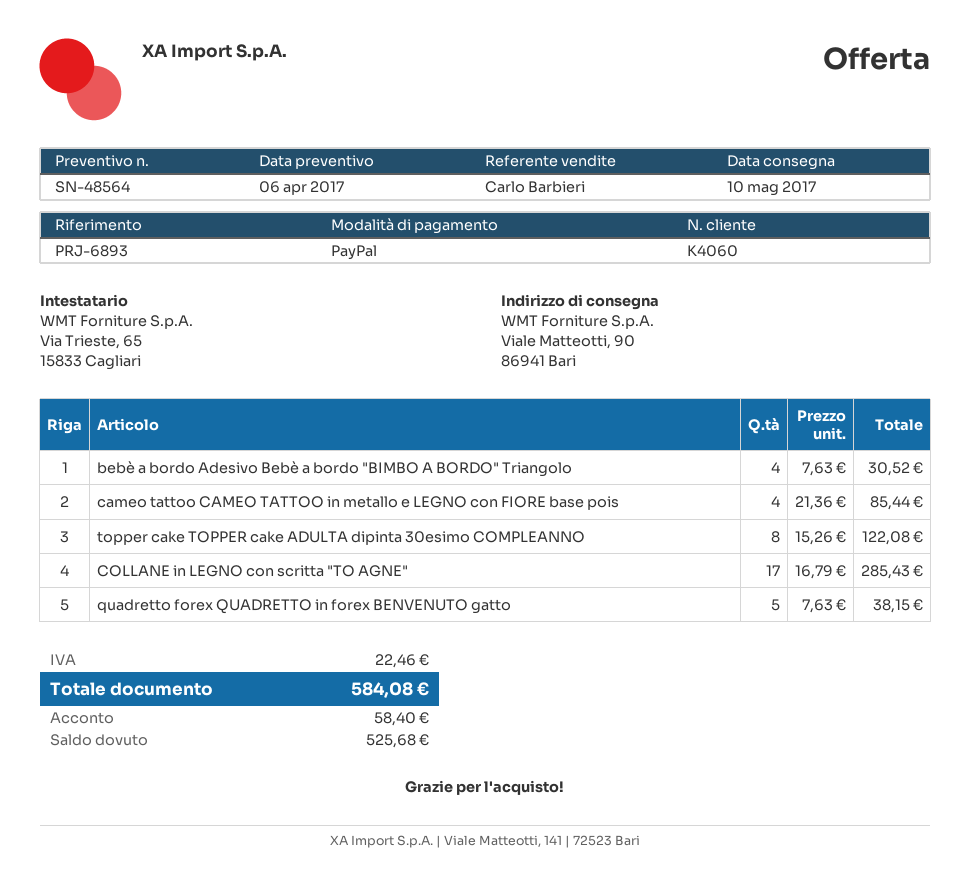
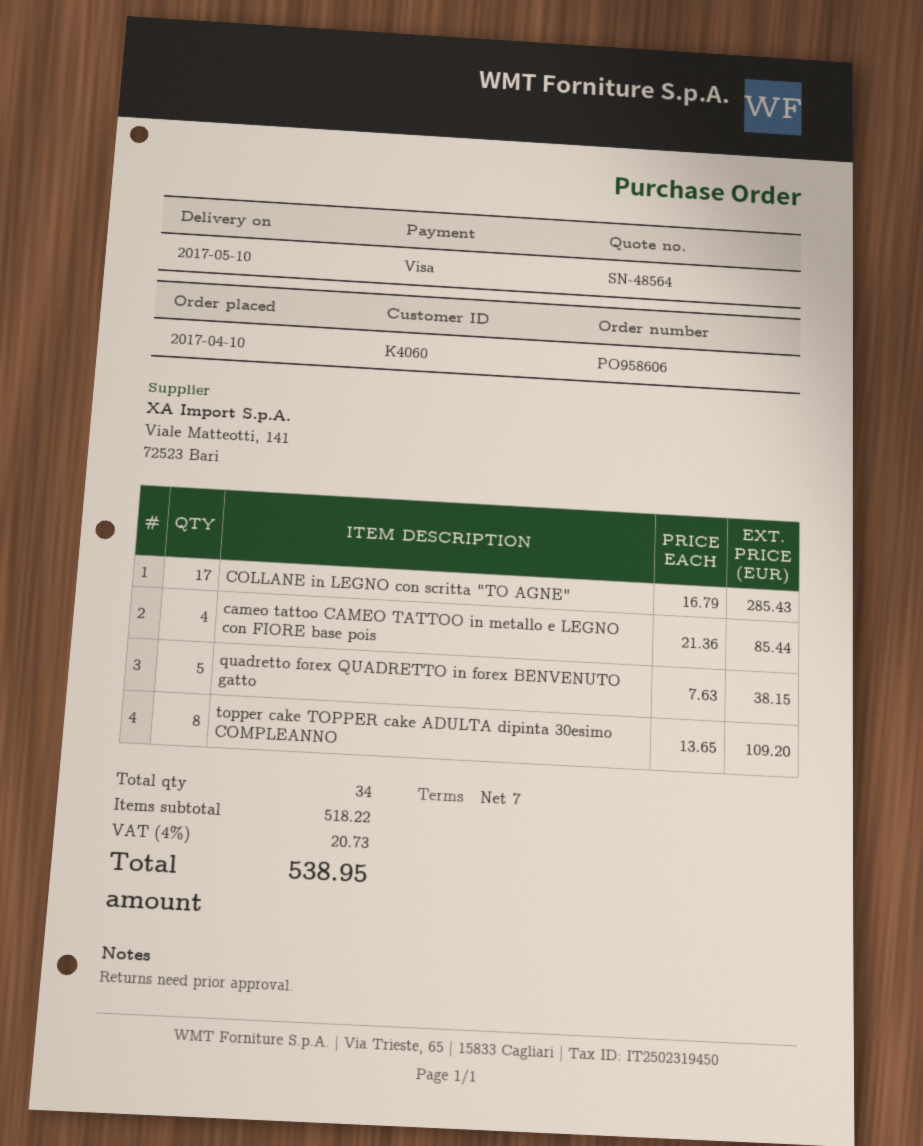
payment method: PayPal -> Visa
bebè a bordo Adesivo Bebè a bordo "BIMBO A BORDO" Triangolo: 4 x 7.63 = 30.52 -> none
topper cake TOPPER cake ADULTA dipinta 30esimo COMPLEANNO: 8 x 15.26 = 122.08 -> 8 x 13.65 = 109.20
tax: 22.46 -> 20.73
total: 584.08 -> 538.95

